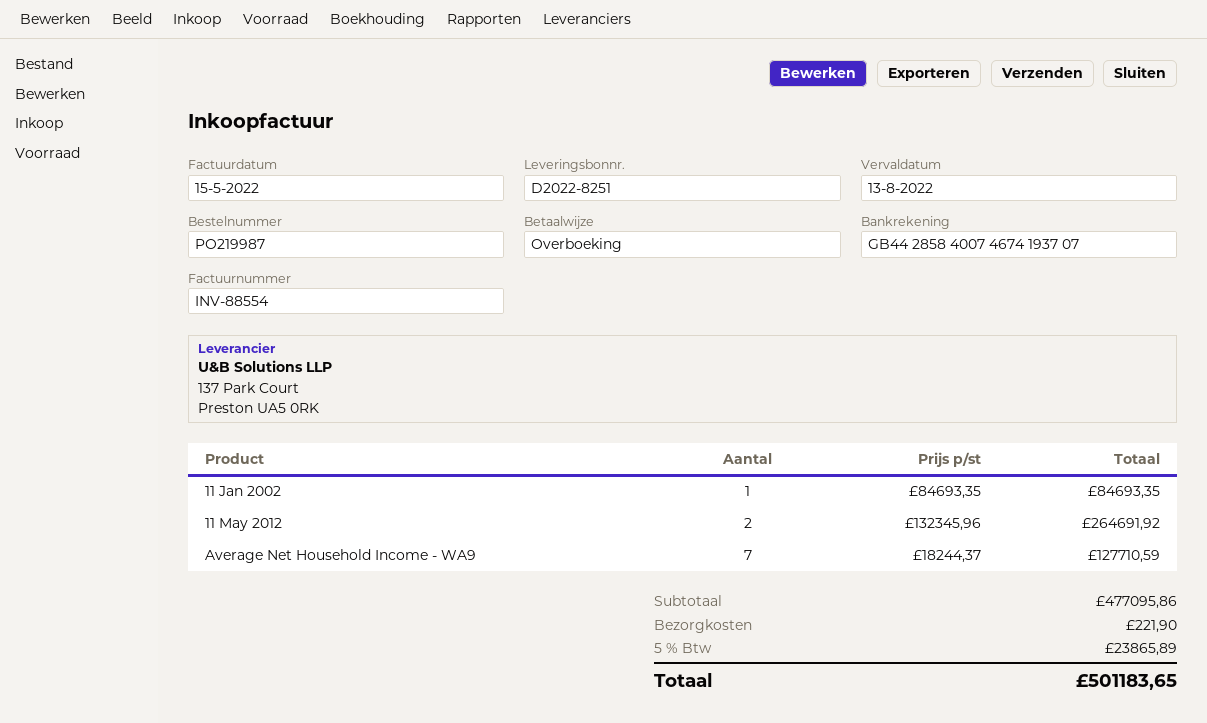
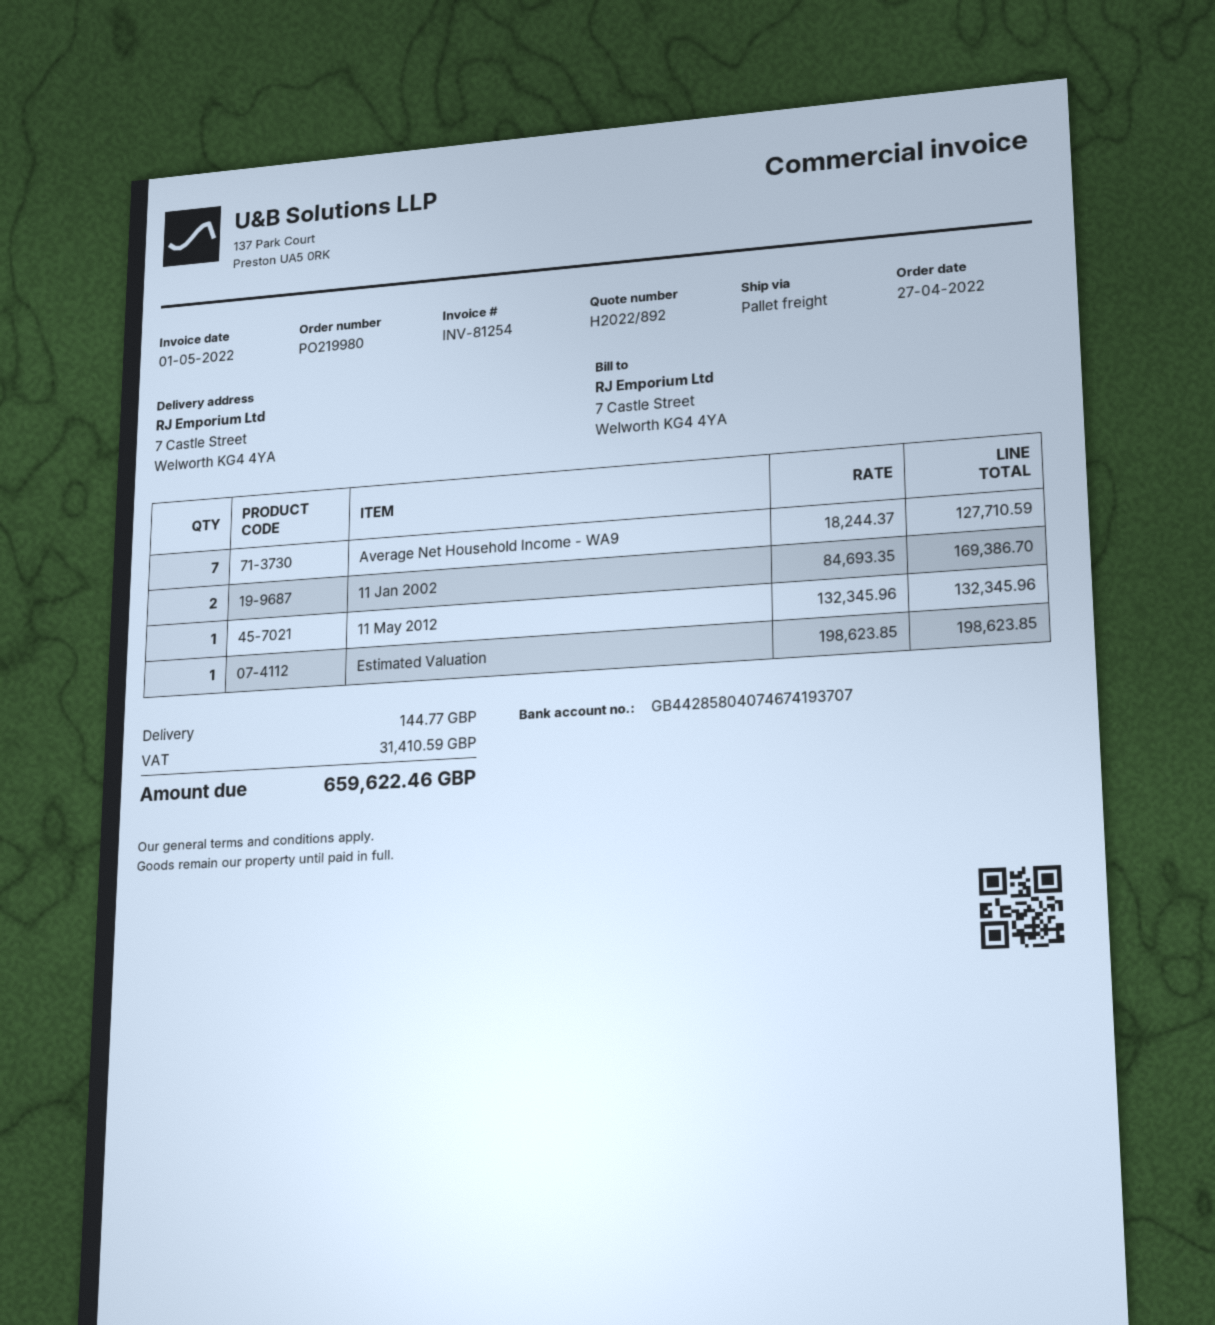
order number: PO219987 -> PO219980
invoice number: INV-88554 -> INV-81254
invoice date: 2022-05-15 -> 2022-05-01
bank account: GB44285840074674193707 -> GB44285804074674193707
11 Jan 2002: 1 x 84693.35 = 84693.35 -> 2 x 84693.35 = 169386.70
11 May 2012: 2 x 132345.96 = 264691.92 -> 1 x 132345.96 = 132345.96
Estimated Valuation: none -> 1 x 198623.85 = 198623.85
shipping: 221.90 -> 144.77
tax: 23865.89 -> 31410.59
total: 501183.65 -> 659622.46

